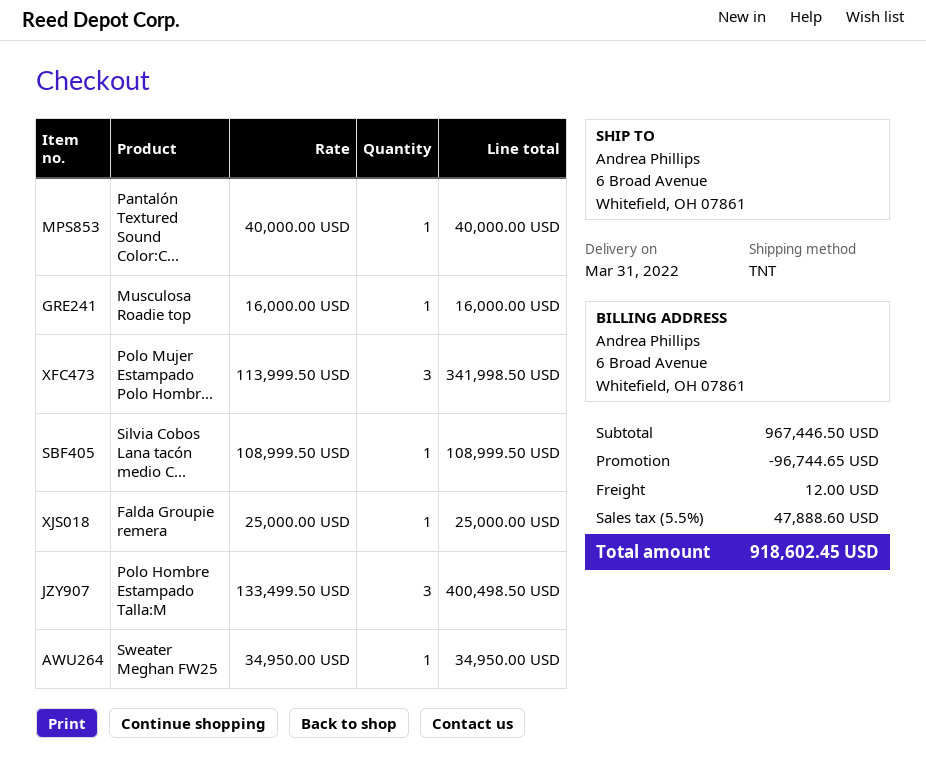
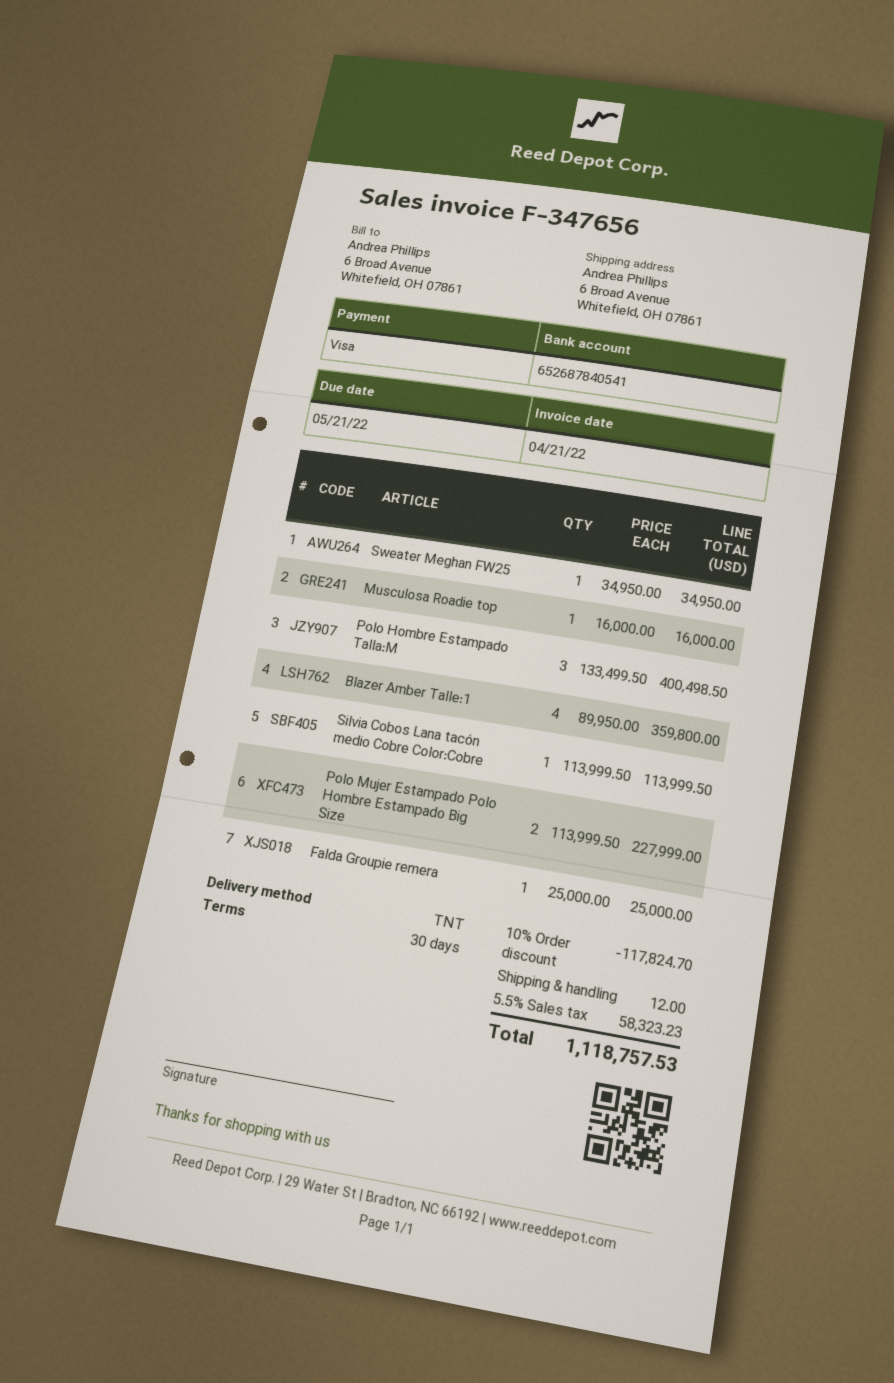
Pantalón Textured Sound Color:C...: 1 x 40000.00 = 40000.00 -> none
Polo Mujer Estampado Polo Hombr...: 3 x 113999.50 = 341998.50 -> 2 x 113999.50 = 227999.00
Silvia Cobos Lana tacón medio C...: 1 x 108999.50 = 108999.50 -> 1 x 113999.50 = 113999.50
Blazer Amber Talle:1: none -> 4 x 89950.00 = 359800.00
discount: 96744.65 -> 117824.70
tax: 5.5% = 47888.60 -> 5.5% = 58323.23
total: 918602.45 -> 1118757.53

